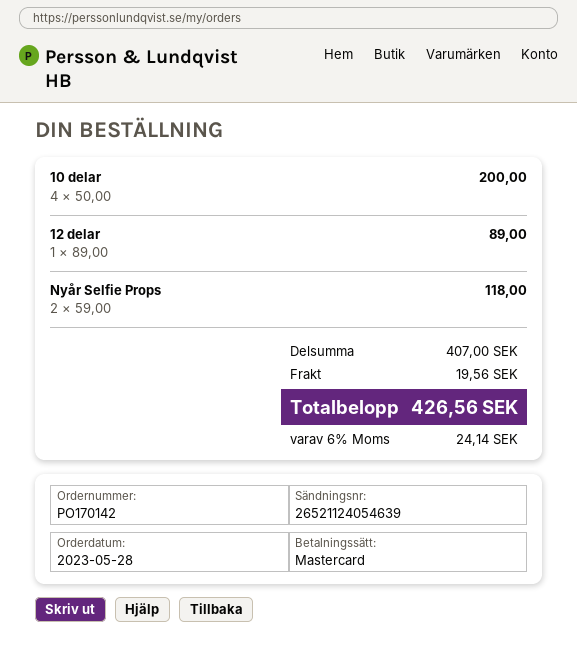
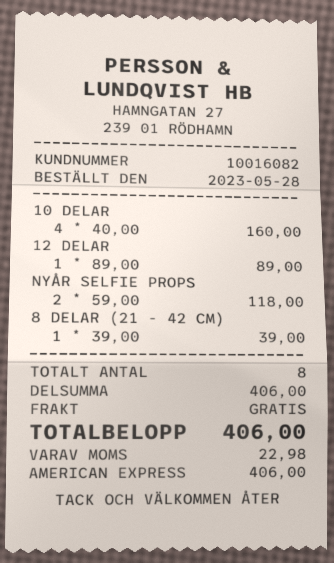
payment method: Mastercard -> American Express
10 delar: 4 x 50.00 = 200.00 -> 4 x 40.00 = 160.00
8 DELAR (21 - 42 CM): none -> 1 x 39.00 = 39.00
subtotal: 407.00 -> 406.00
shipping: 19.56 -> 0.00
tax: 24.14 -> 22.98
total: 426.56 -> 406.00

